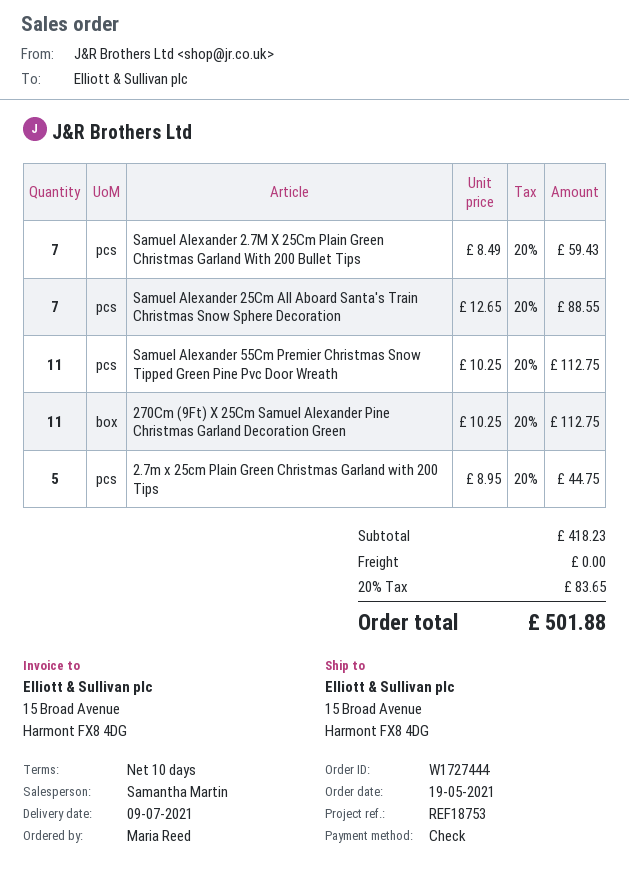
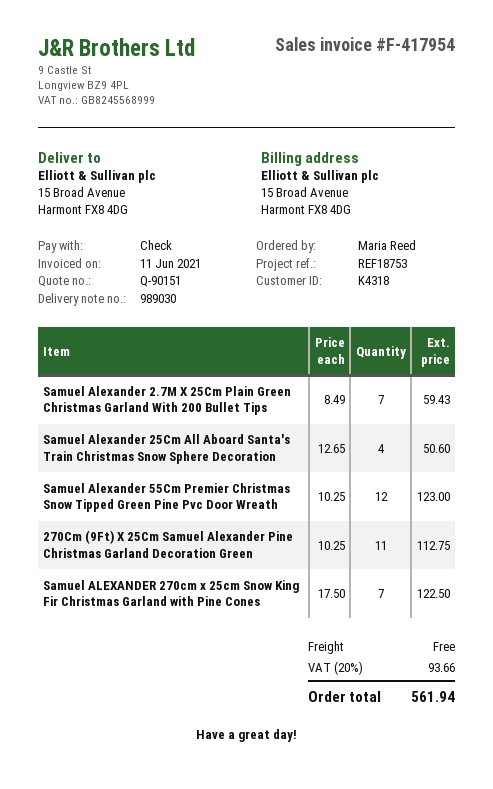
Samuel Alexander 25Cm All Aboard Santa's Train Christmas Snow Sphere Decoration: 7 x 12.65 = 88.55 -> 4 x 12.65 = 50.60
Samuel Alexander 55Cm Premier Christmas Snow Tipped Green Pine Pvc Door Wreath: 11 x 10.25 = 112.75 -> 12 x 10.25 = 123.00
2.7m x 25cm Plain Green Christmas Garland with 200 Tips: 5 x 8.95 = 44.75 -> none
Samuel ALEXANDER 270cm x 25cm Snow King Fir Christmas Garland with Pine Cones: none -> 7 x 17.50 = 122.50
tax: 20% = 83.65 -> 20% = 93.66
total: 501.88 -> 561.94

